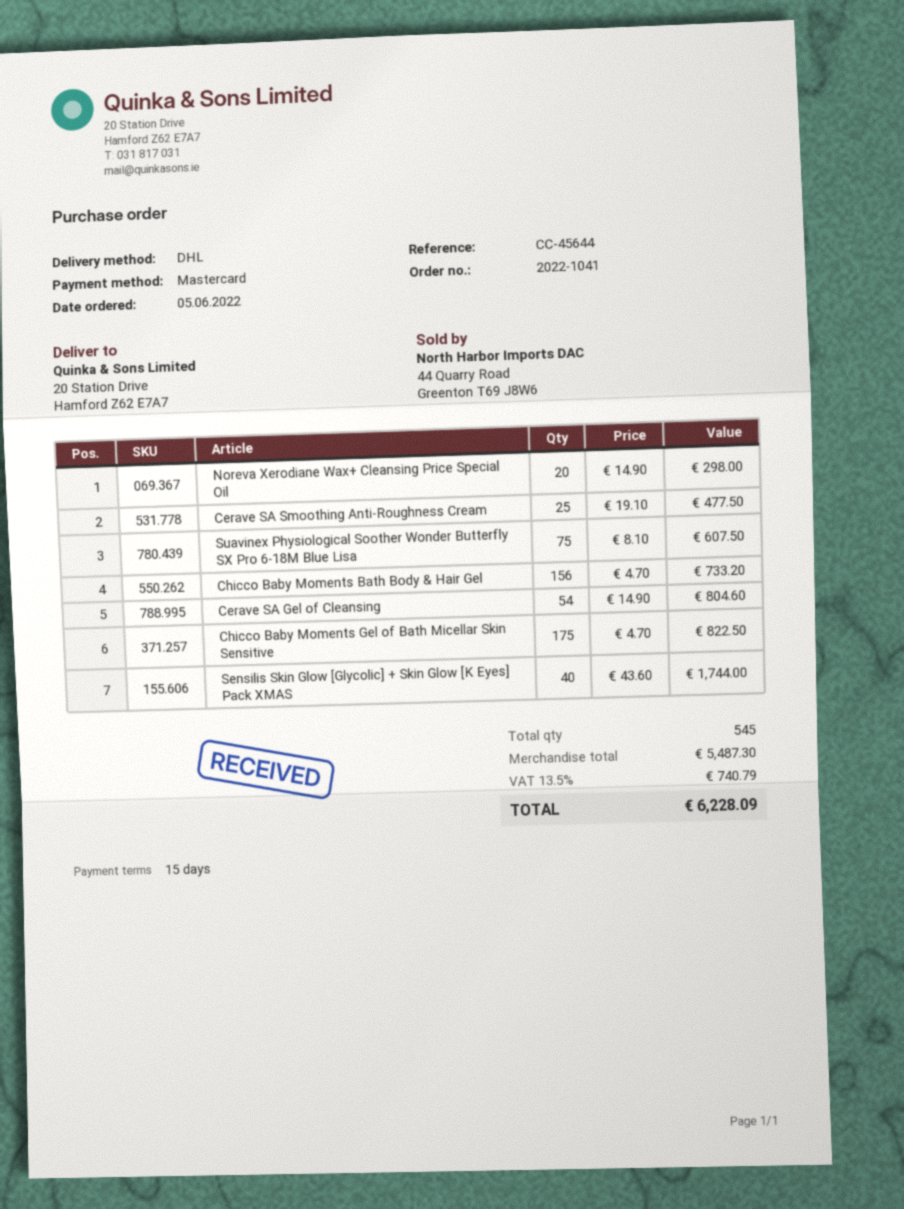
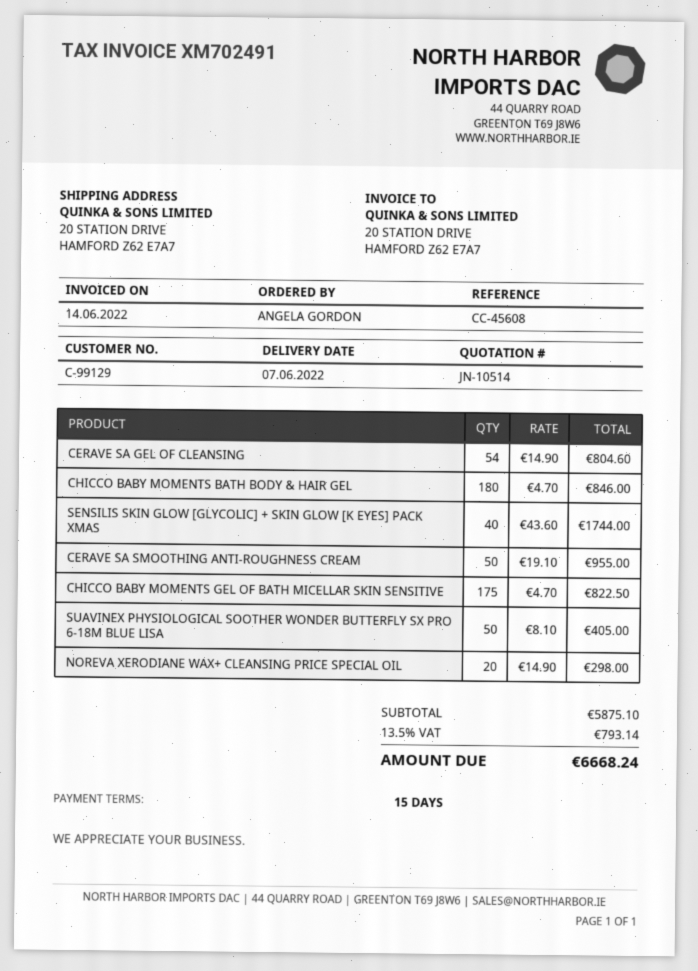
reference: CC-45644 -> CC-45608
Cerave SA Smoothing Anti-Roughness Cream: 25 x 19.10 = 477.50 -> 50 x 19.10 = 955.00
Suavinex Physiological Soother Wonder Butterfly SX Pro 6-18M Blue Lisa: 75 x 8.10 = 607.50 -> 50 x 8.10 = 405.00
Chicco Baby Moments Bath Body & Hair Gel: 156 x 4.70 = 733.20 -> 180 x 4.70 = 846.00
subtotal: 5487.30 -> 5875.10
tax: 13.5% = 740.79 -> 13.5% = 793.14
total: 6228.09 -> 6668.24

